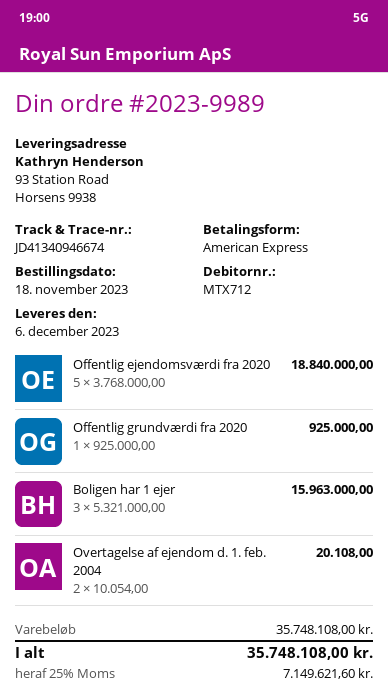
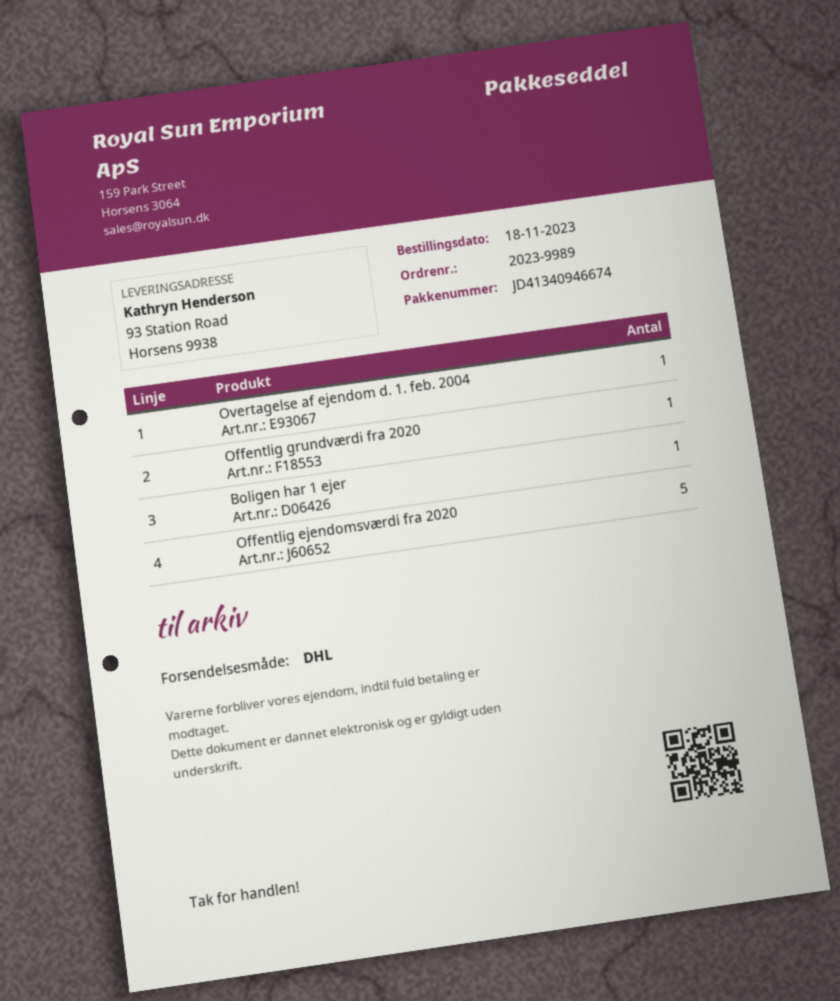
Boligen har 1 ejer: 3 -> 1
Overtagelse af ejendom d. 1. feb. 2004: 2 -> 1

